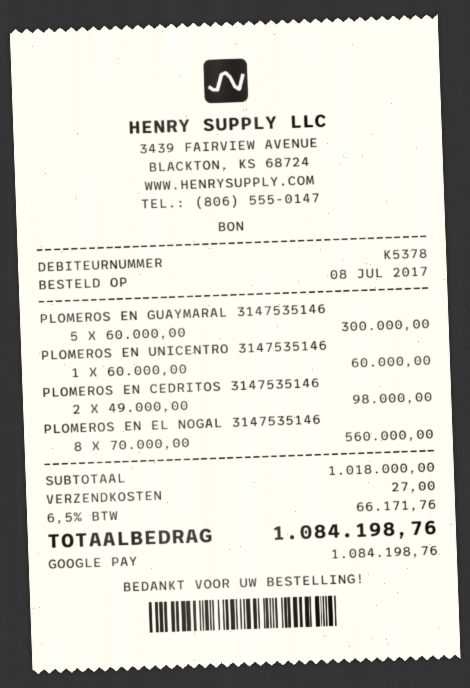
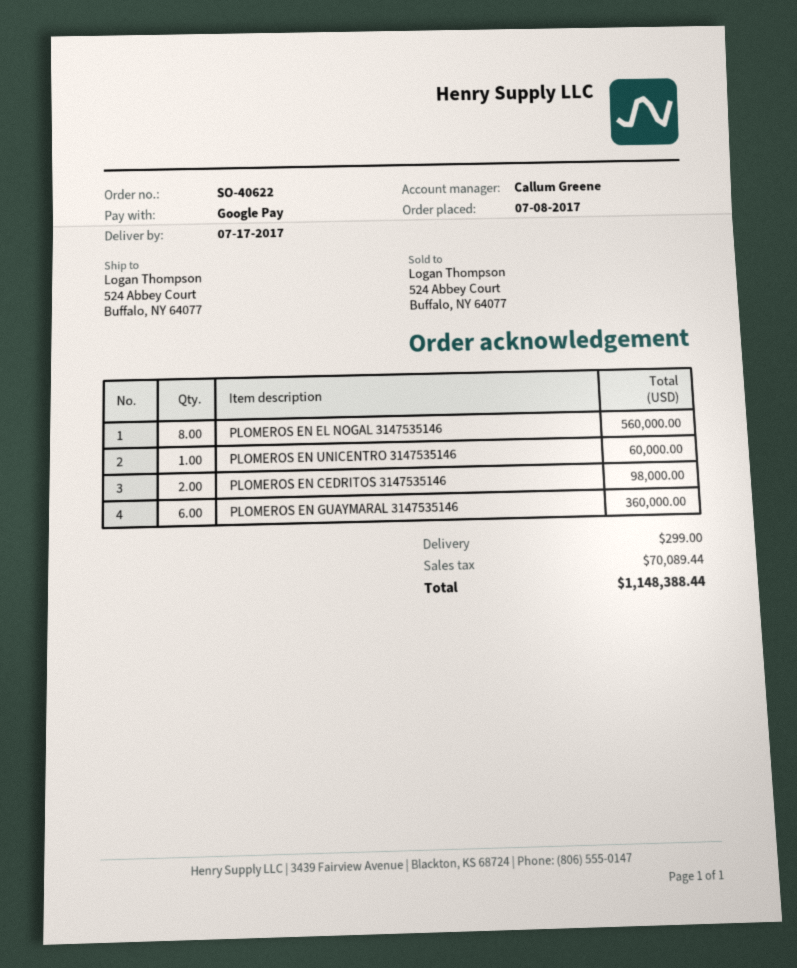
PLOMEROS EN GUAYMARAL 3147535146: 5 for 300000.00 -> 6 for 360000.00
shipping: 27.00 -> 299.00
tax: 66171.76 -> 70089.44
total: 1084198.76 -> 1148388.44

